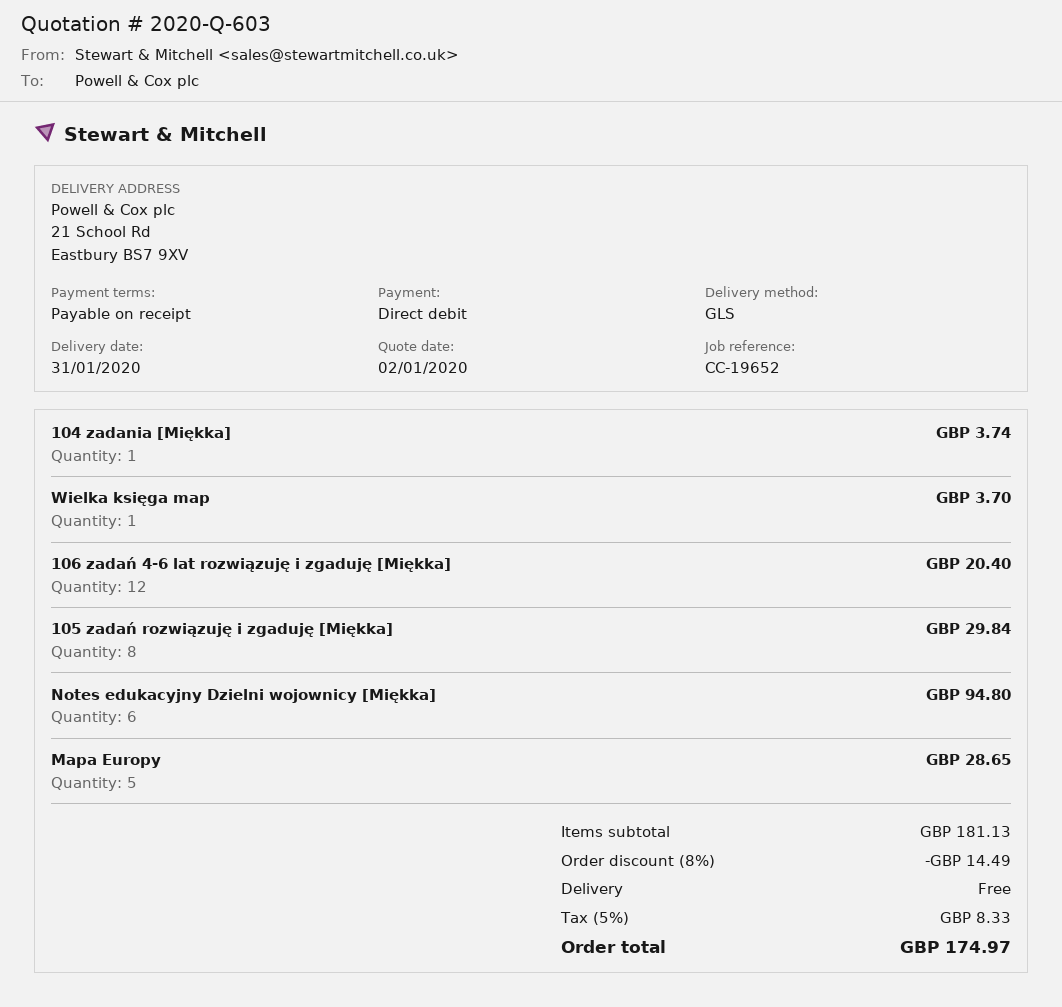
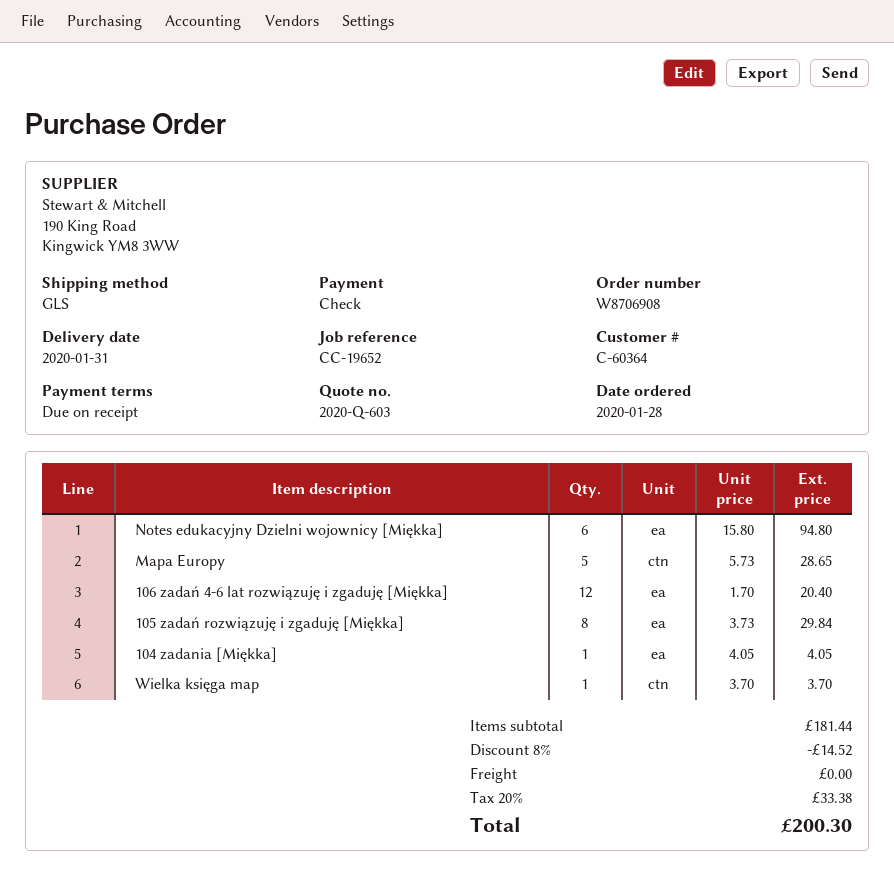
payment method: direct debit -> cheque
104 zadania [Miękka]: 1 for 3.74 -> 1 for 4.05
subtotal: 181.13 -> 181.44
discount: 8% = 14.49 -> 8% = 14.52
tax: 5% = 8.33 -> 20% = 33.38
total: 174.97 -> 200.30

